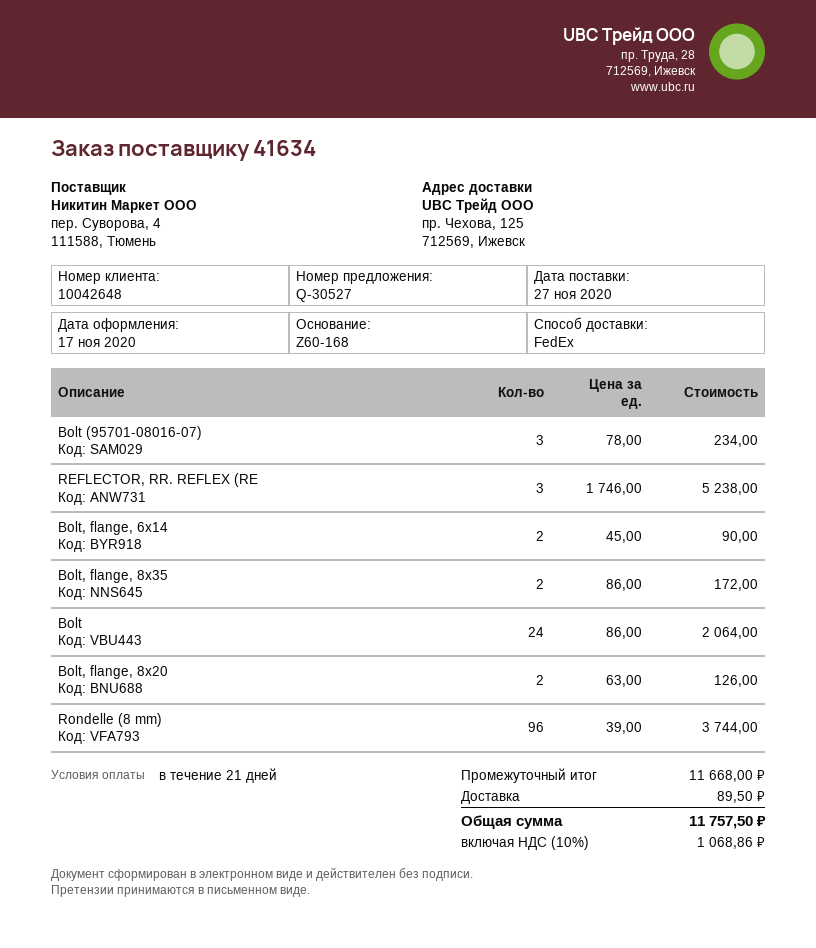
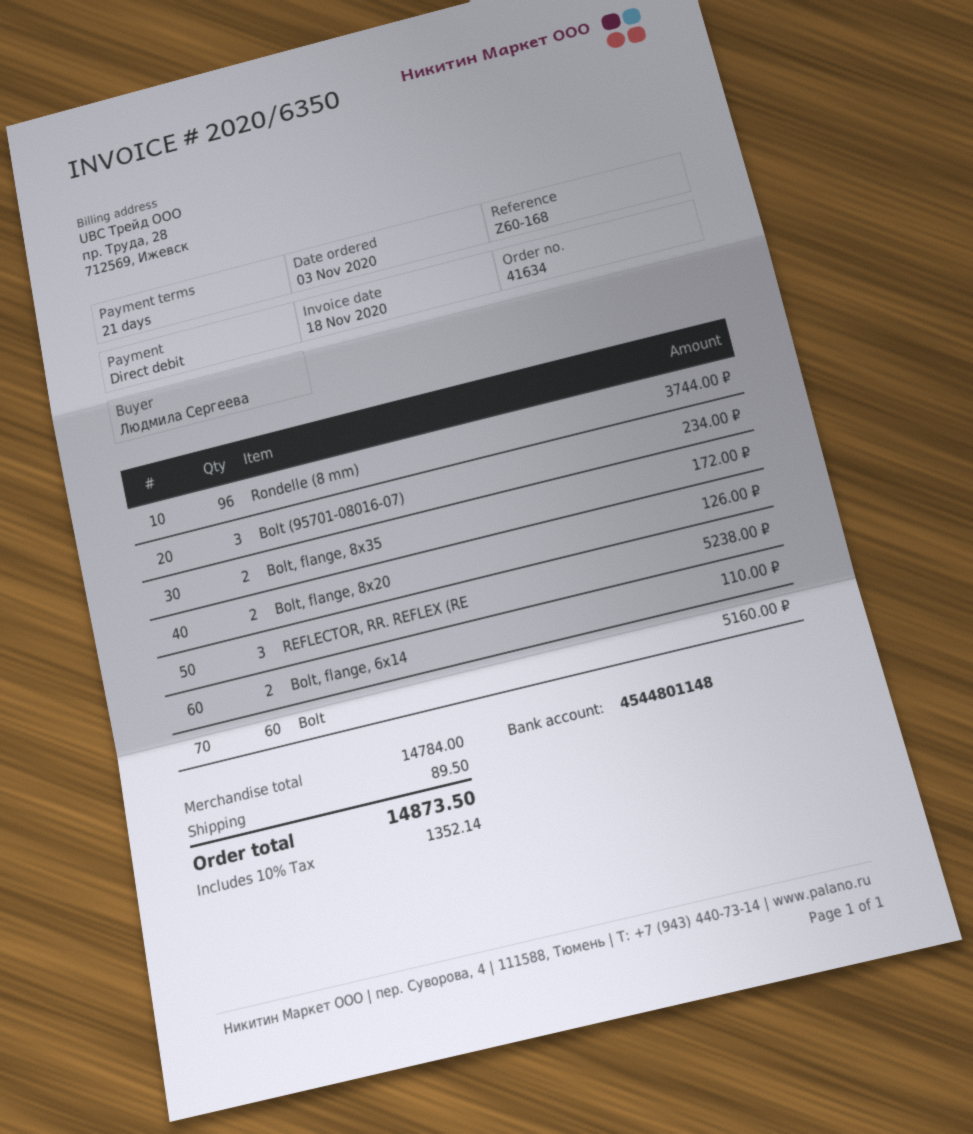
order date: 2020-11-17 -> 2020-11-03
Bolt, flange, 6x14: 2 for 90.00 -> 2 for 110.00
Bolt: 24 for 2064.00 -> 60 for 5160.00
subtotal: 11668.00 -> 14784.00
tax: 10% = 1068.86 -> 10% = 1352.14
total: 11757.50 -> 14873.50

